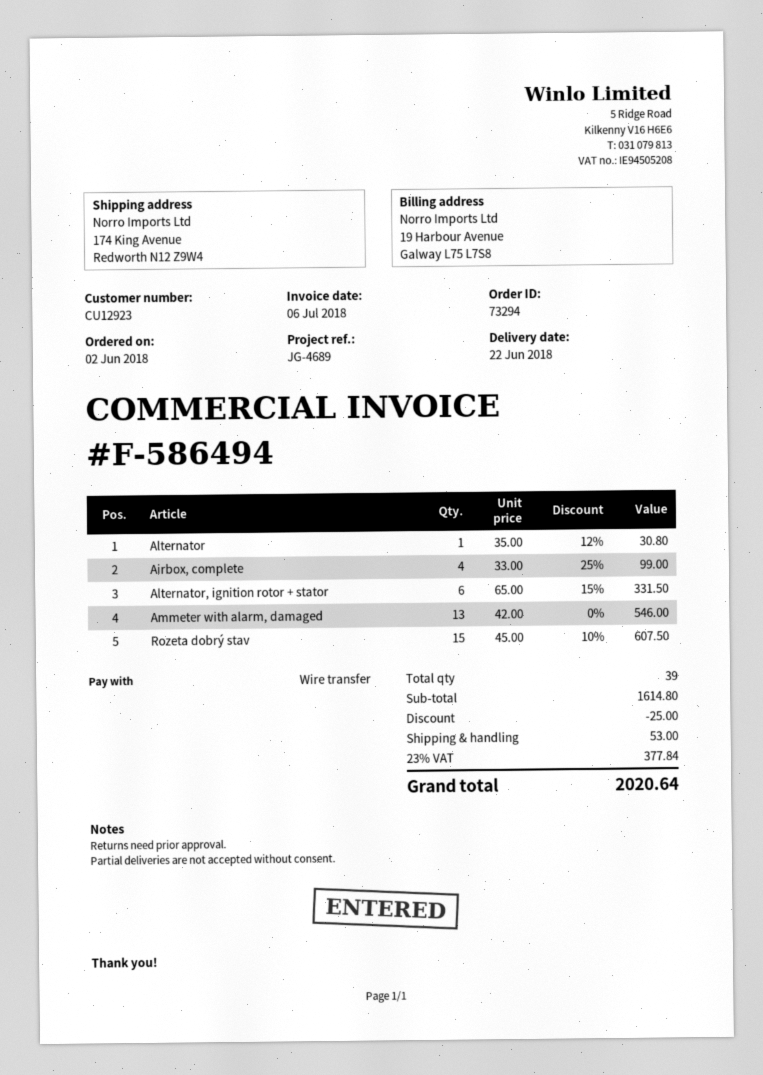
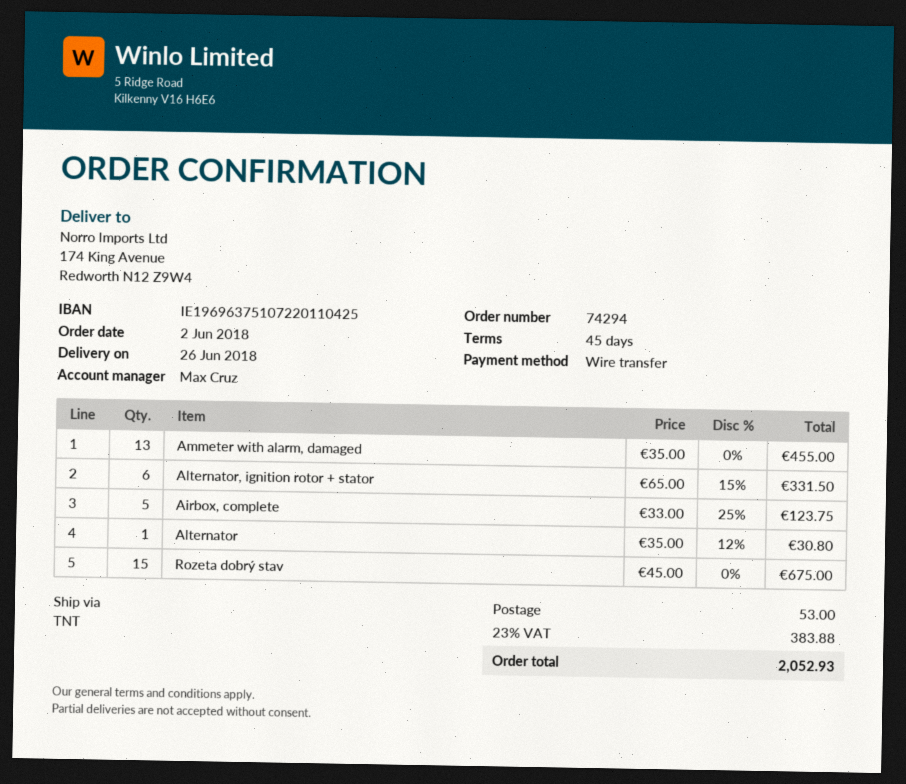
order number: 73294 -> 74294
delivery date: 2018-06-22 -> 2018-06-26
Airbox, complete: 4 x 33.00 - 25% = 99.00 -> 5 x 33.00 - 25% = 123.75
Ammeter with alarm, damaged: 13 x 42.00 = 546.00 -> 13 x 35.00 = 455.00
Rozeta dobrý stav: 15 x 45.00 - 10% = 607.50 -> 15 x 45.00 = 675.00
discount: 25.00 -> none
tax: 23% = 377.84 -> 23% = 383.88
total: 2020.64 -> 2052.93

